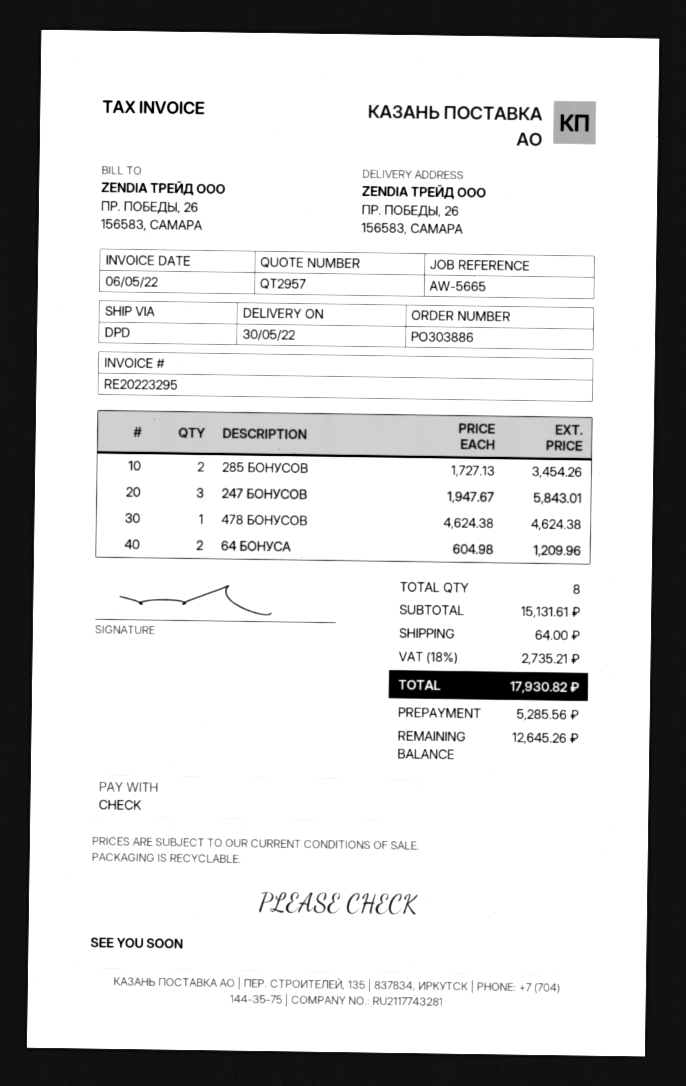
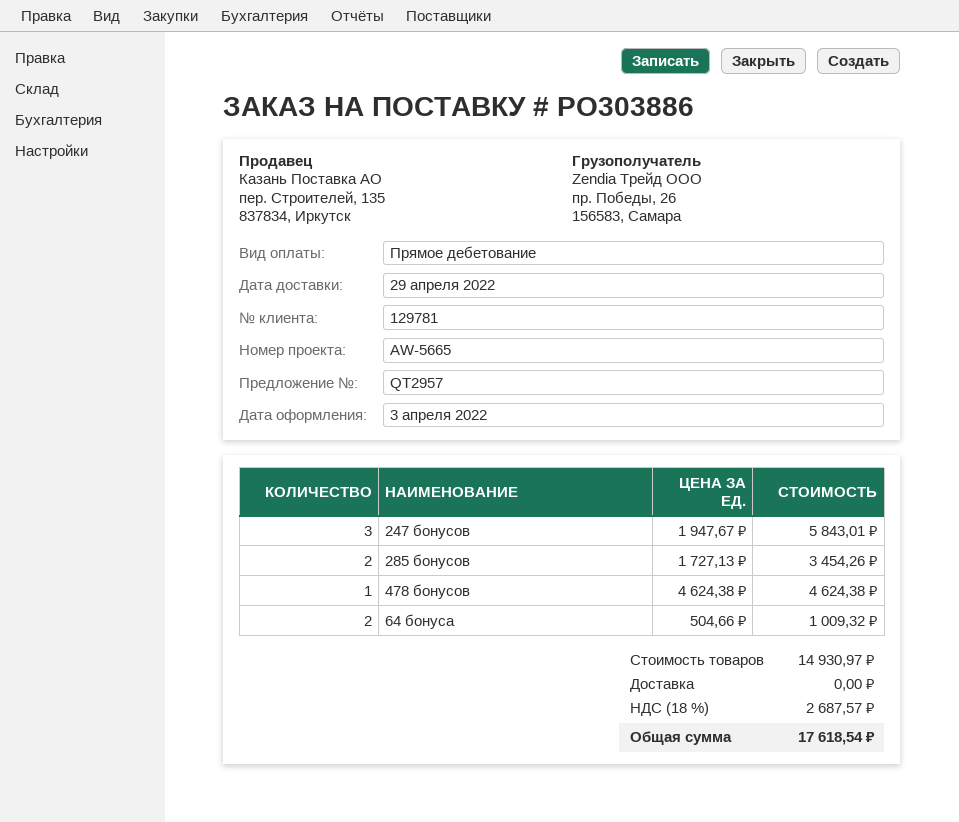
delivery date: 2022-05-30 -> 2022-04-29
payment method: cheque -> direct debit
64 БОНУСА: 2 x 604.98 = 1209.96 -> 2 x 504.66 = 1009.32
subtotal: 15131.61 -> 14930.97
shipping: 64.00 -> 0.00
tax: 18% = 2735.21 -> 18% = 2687.57
total: 17930.82 -> 17618.54

